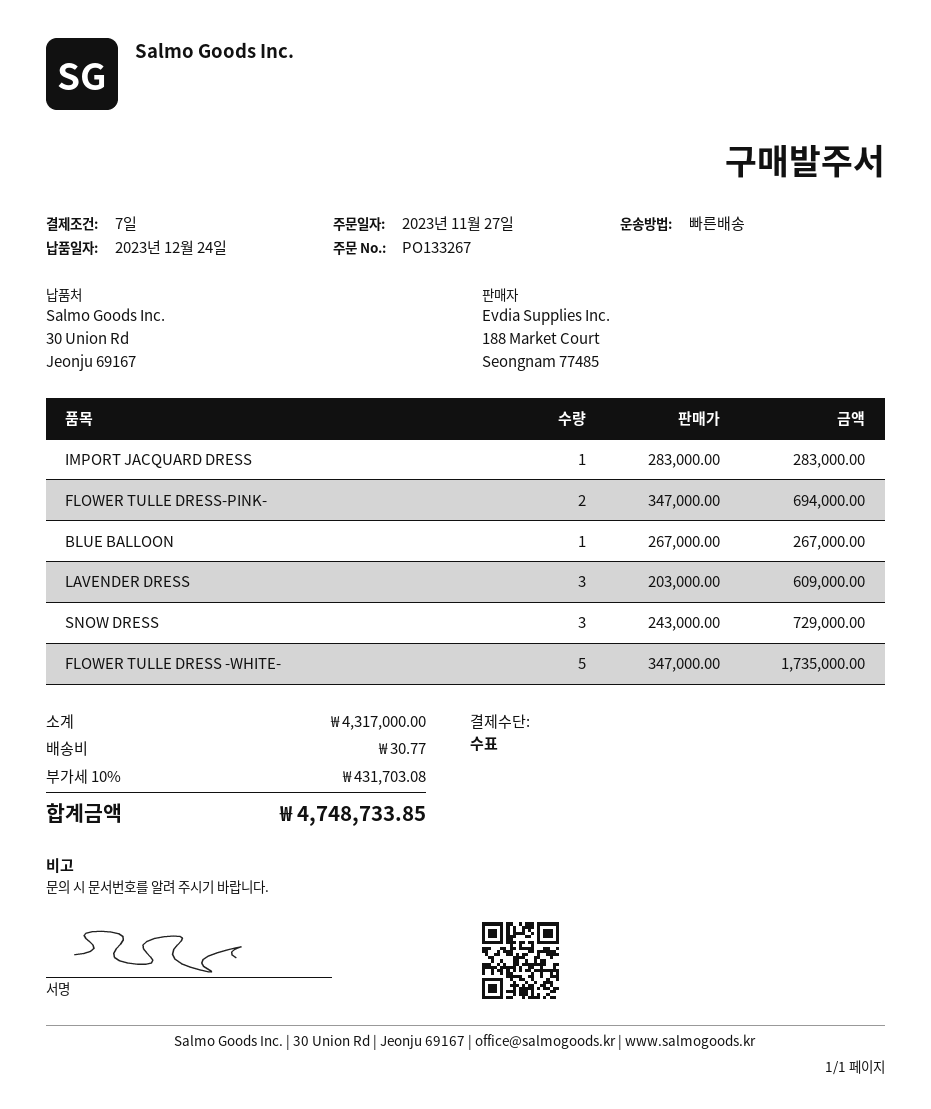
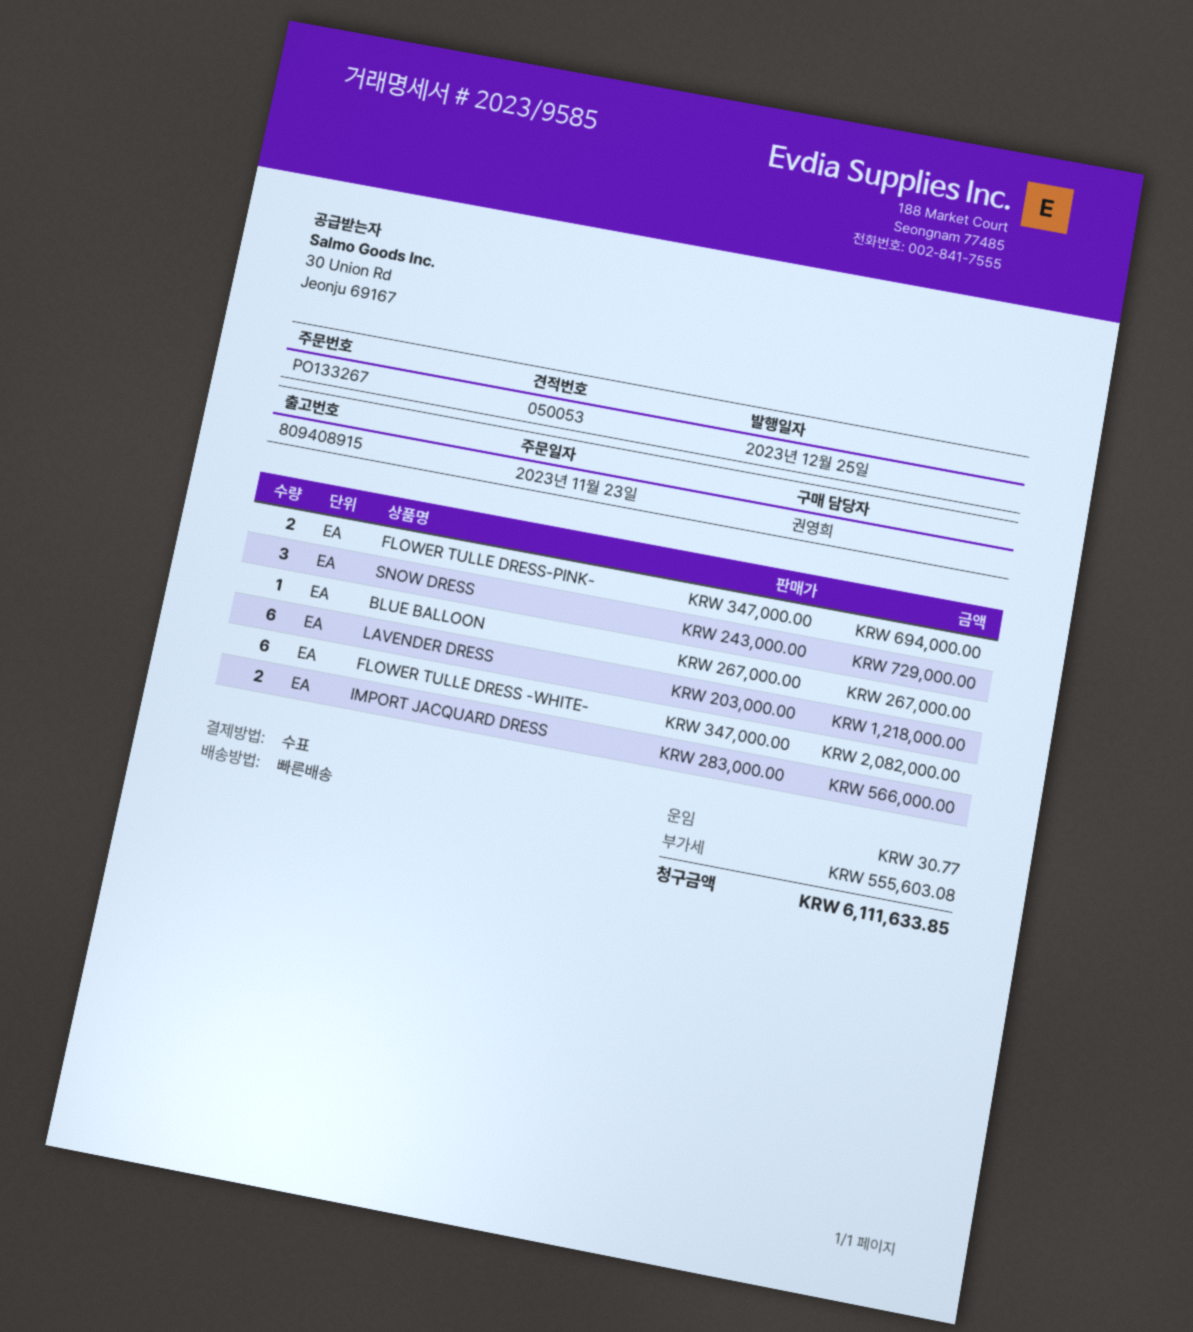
order date: 2023-11-27 -> 2023-11-23
IMPORT JACQUARD DRESS: 1 x 283000.00 = 283000.00 -> 2 x 283000.00 = 566000.00
LAVENDER DRESS: 3 x 203000.00 = 609000.00 -> 6 x 203000.00 = 1218000.00
FLOWER TULLE DRESS -WHITE-: 5 x 347000.00 = 1735000.00 -> 6 x 347000.00 = 2082000.00
tax: 431703.08 -> 555603.08
total: 4748733.85 -> 6111633.85

